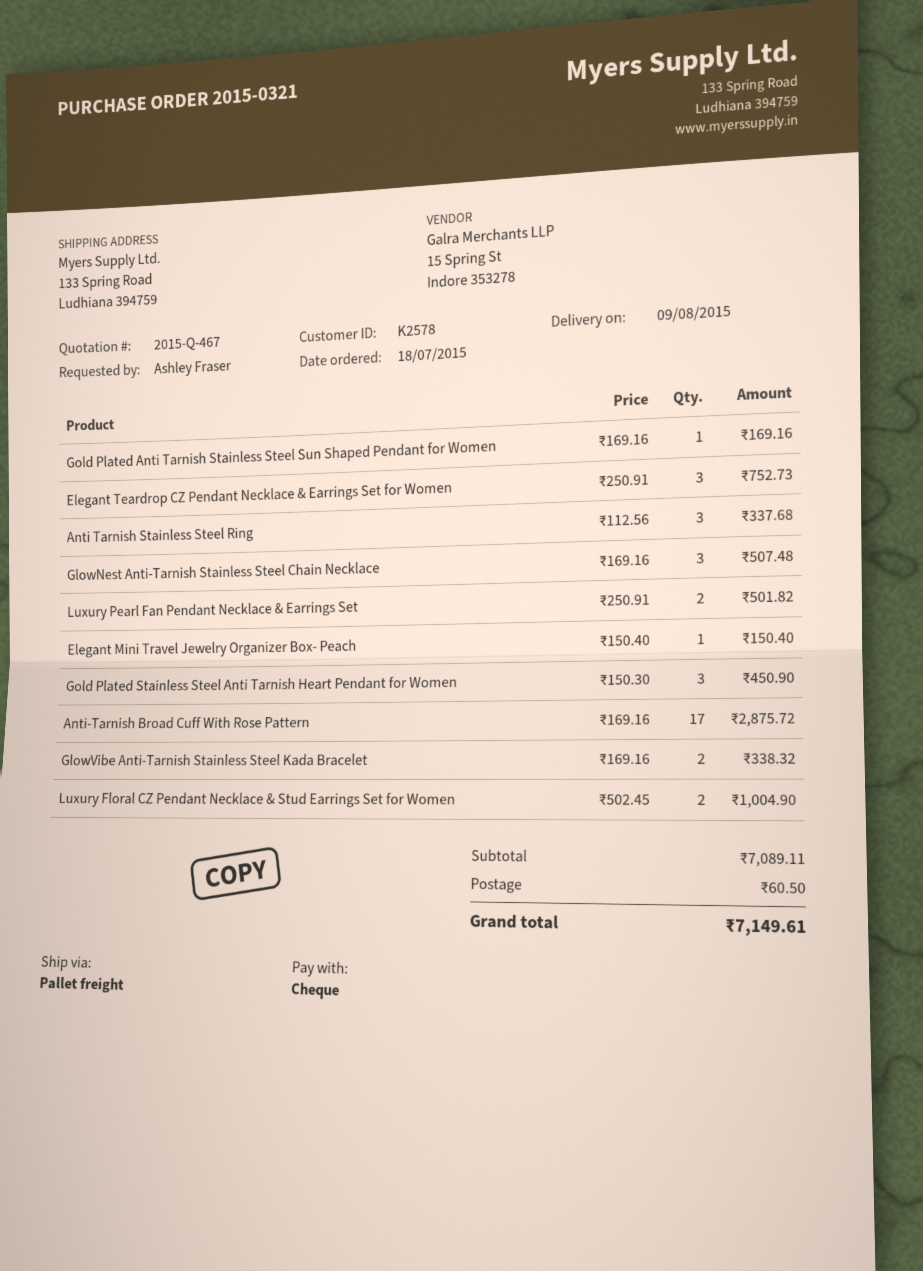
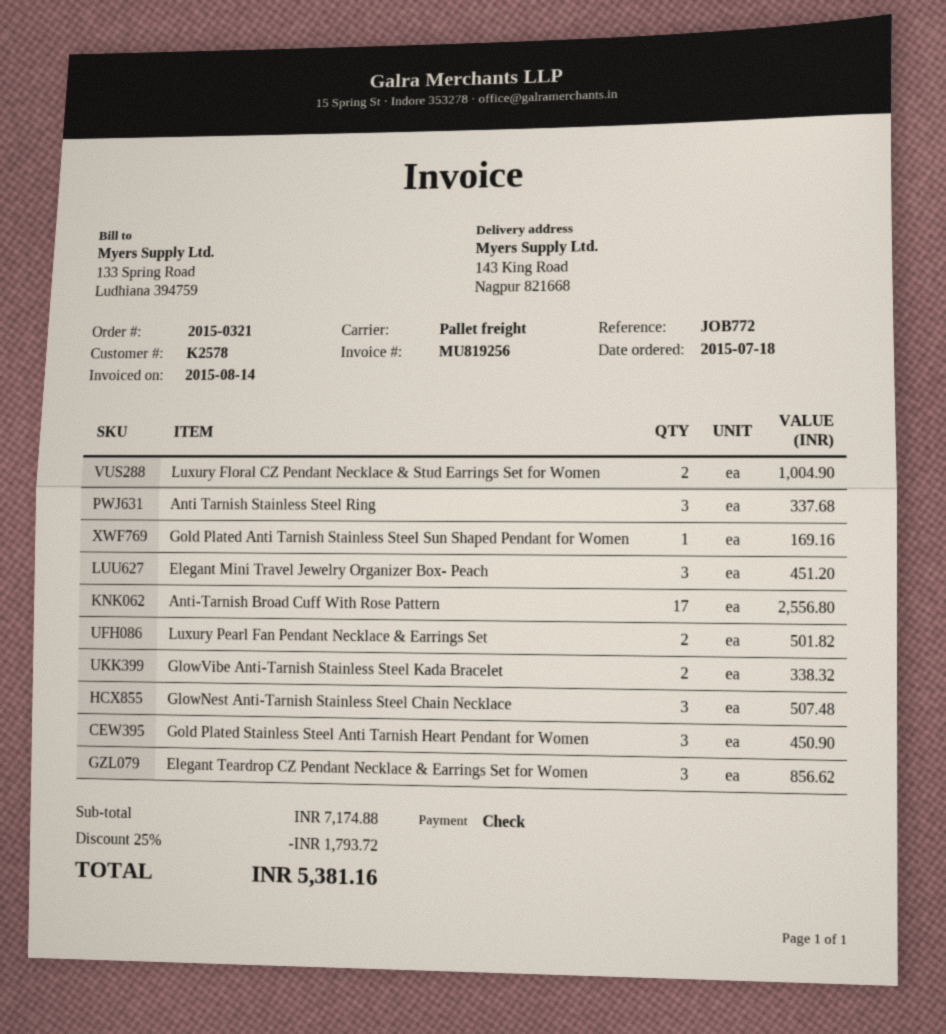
ship to: 133 Spring Road, Ludhiana 394759 -> 143 King Road, Nagpur 821668
Elegant Teardrop CZ Pendant Necklace & Earrings Set for Women: 3 for 752.73 -> 3 for 856.62
Elegant Mini Travel Jewelry Organizer Box- Peach: 1 for 150.40 -> 3 for 451.20
Anti-Tarnish Broad Cuff With Rose Pattern: 17 for 2875.72 -> 17 for 2556.80
subtotal: 7089.11 -> 7174.88
discount: none -> 25% = 1793.72
shipping: 60.50 -> none
total: 7149.61 -> 5381.16

